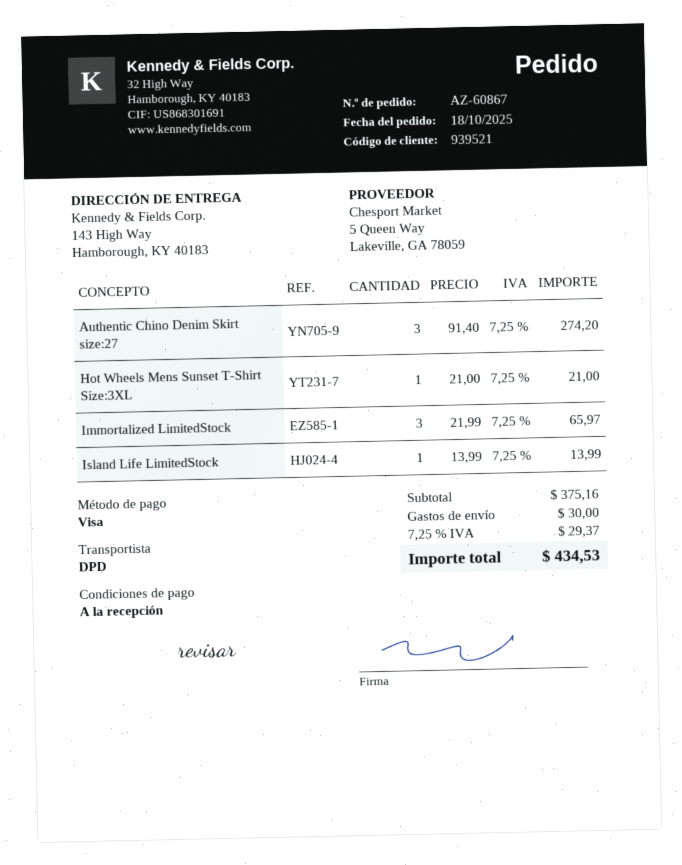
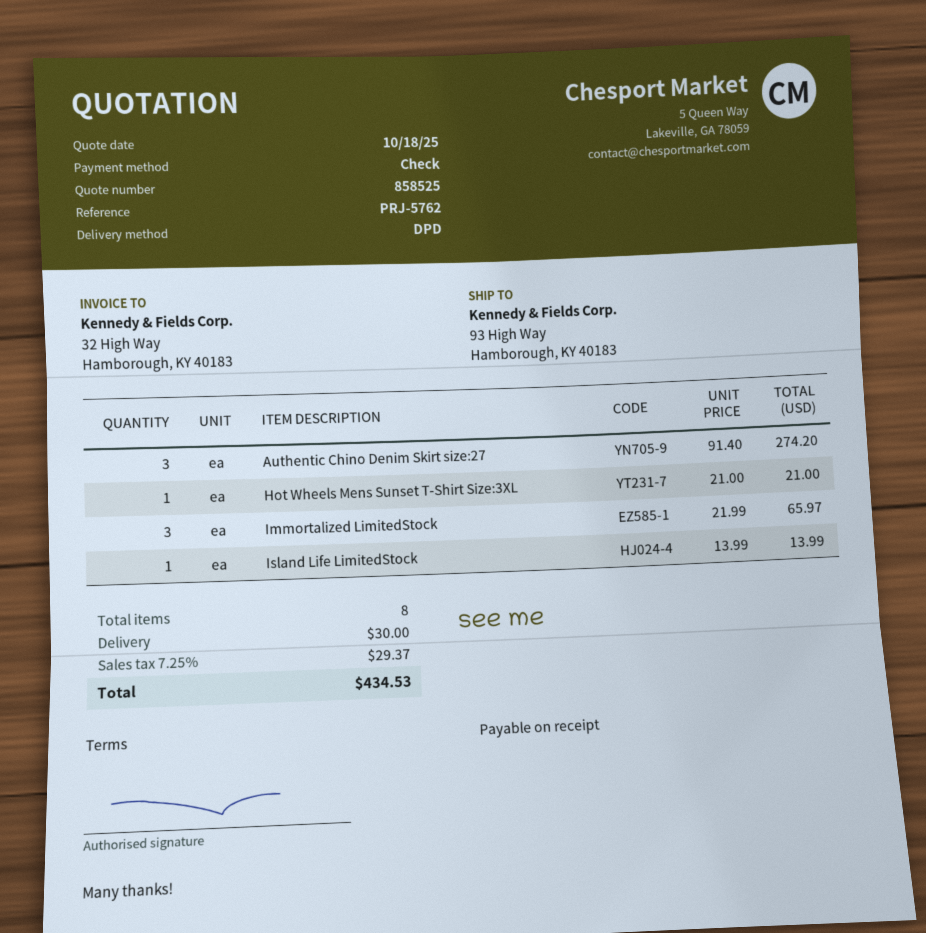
payment method: Visa -> cheque
ship to: 143 High Way, Hamborough, KY 40183 -> 93 High Way, Hamborough, KY 40183

